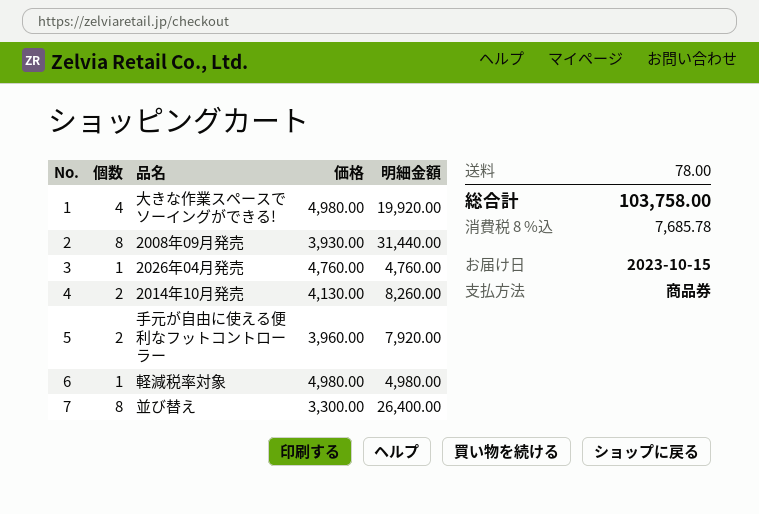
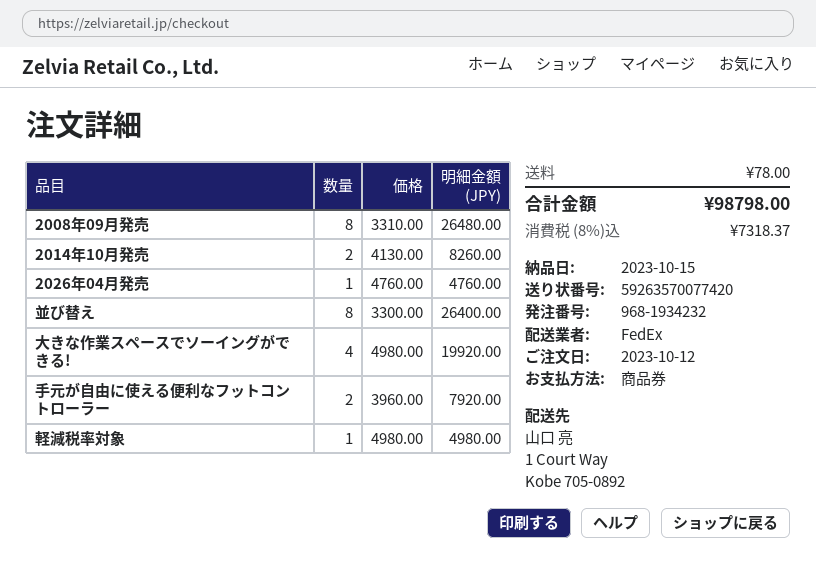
2008年09月発売: 8 x 3930.00 = 31440.00 -> 8 x 3310.00 = 26480.00
tax: 8% = 7685.78 -> 8% = 7318.37
total: 103758.00 -> 98798.00

